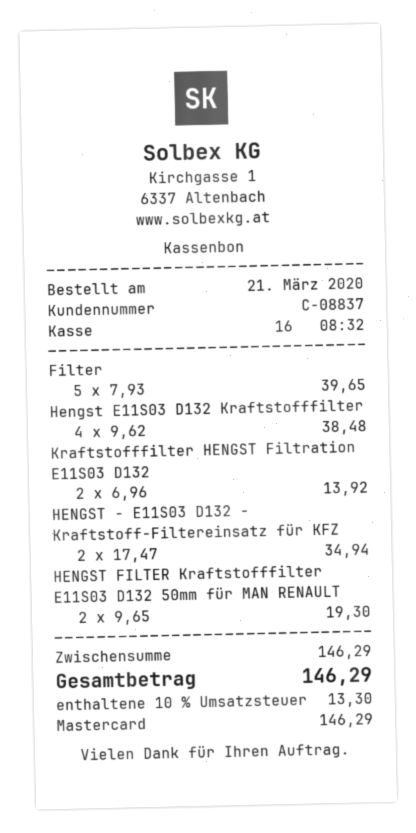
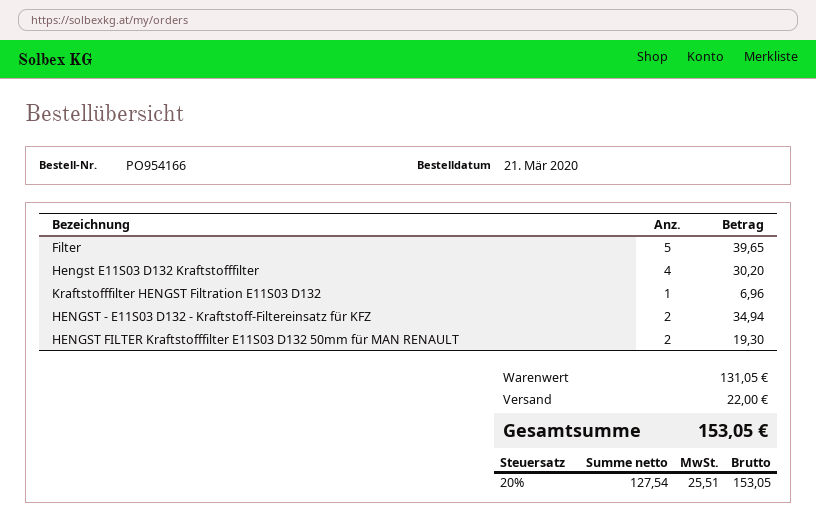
Hengst E11S03 D132 Kraftstofffilter: 4 for 38.48 -> 4 for 30.20
Kraftstofffilter HENGST Filtration E11S03 D132: 2 for 13.92 -> 1 for 6.96
subtotal: 146.29 -> 131.05
shipping: none -> 22.00
tax: 10% = 13.30 -> 20% = 25.51
total: 146.29 -> 153.05

